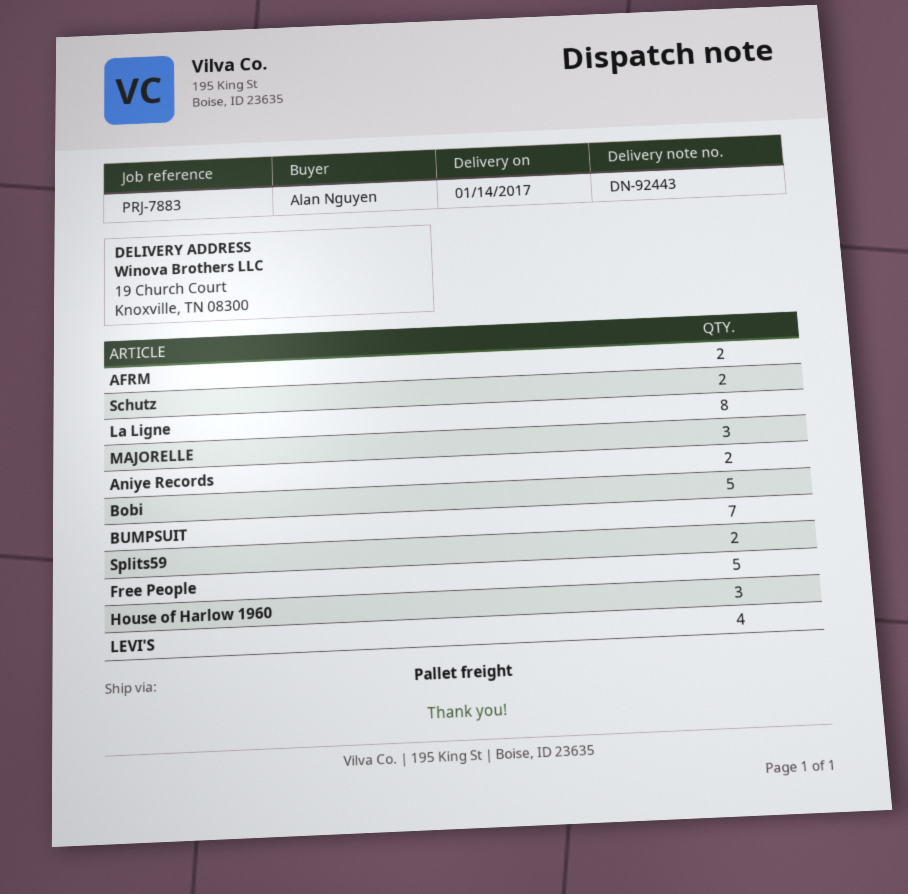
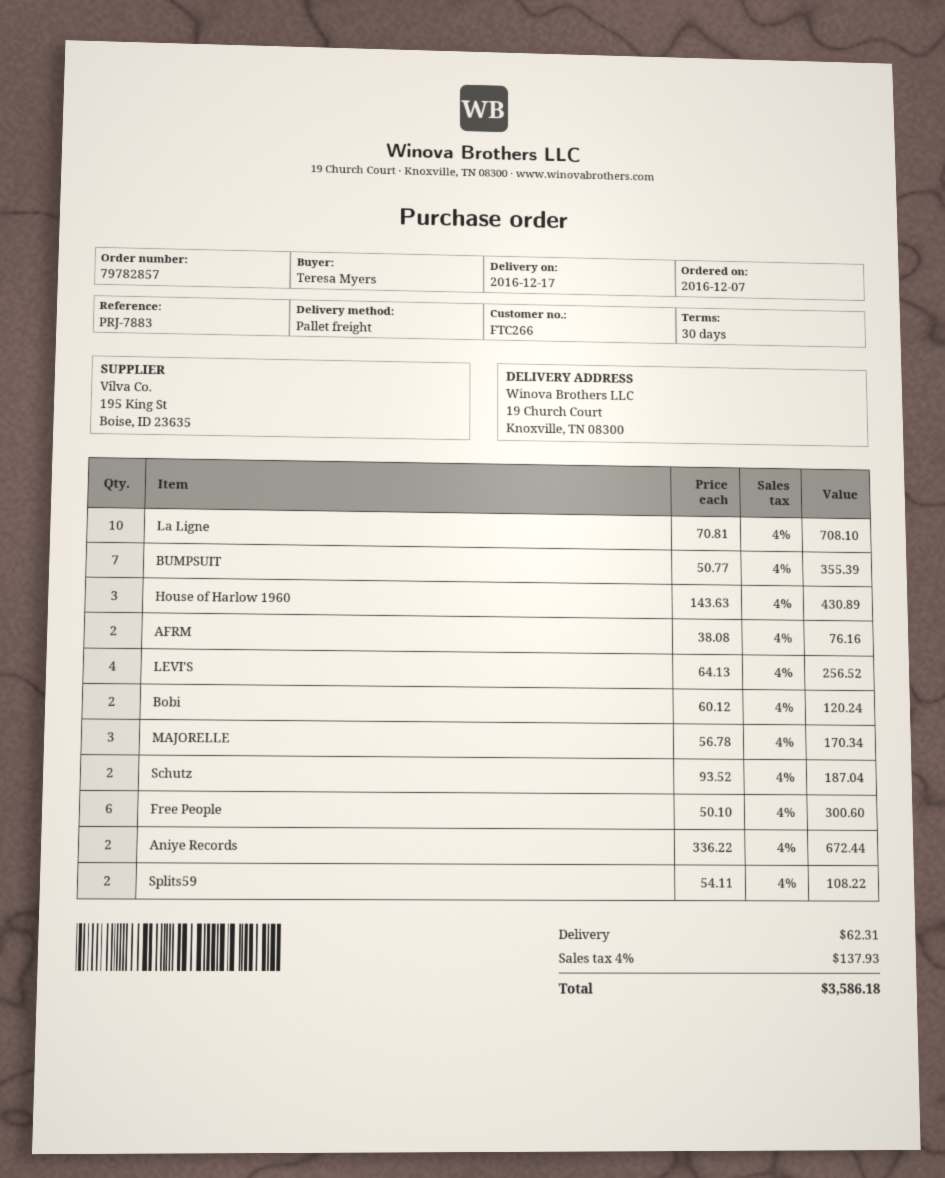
delivery date: 2017-01-14 -> 2016-12-17
ordered by: Alan Nguyen -> Teresa Myers
La Ligne: 8 -> 10
Bobi: 5 -> 2
Free People: 5 -> 6

